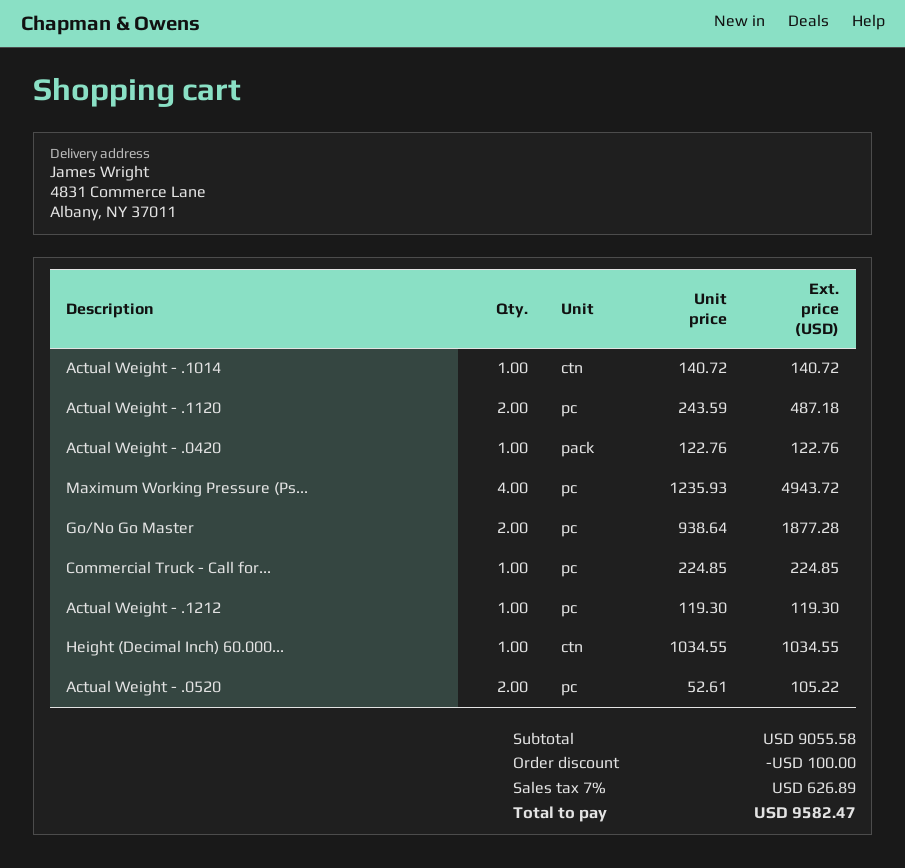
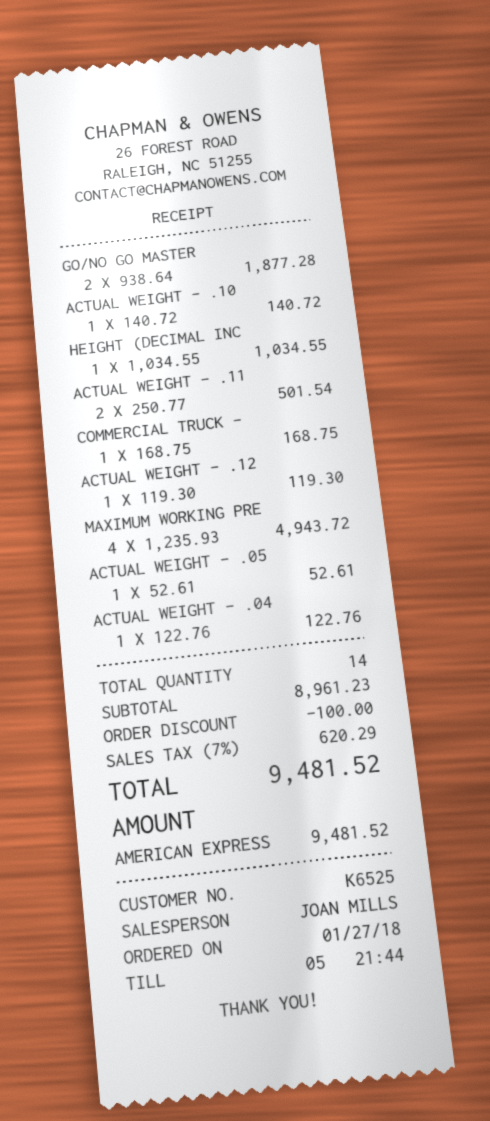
Actual Weight - .1120: 2 x 243.59 = 487.18 -> 2 x 250.77 = 501.54
Commercial Truck - Call for...: 1 x 224.85 = 224.85 -> 1 x 168.75 = 168.75
Actual Weight - .0520: 2 x 52.61 = 105.22 -> 1 x 52.61 = 52.61
subtotal: 9055.58 -> 8961.23
tax: 7% = 626.89 -> 7% = 620.29
total: 9582.47 -> 9481.52

